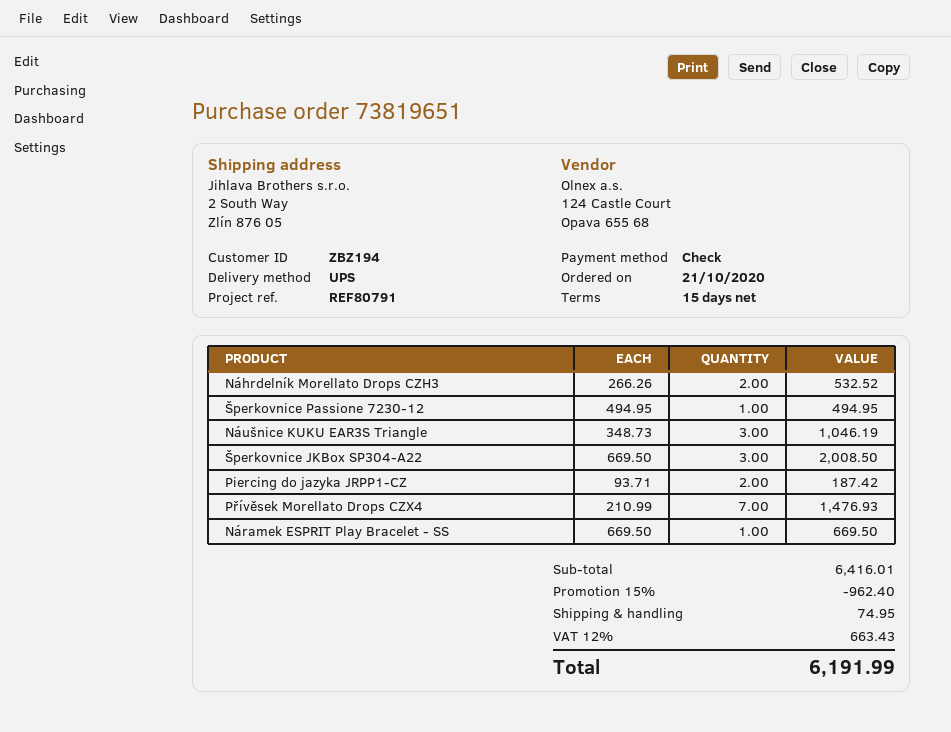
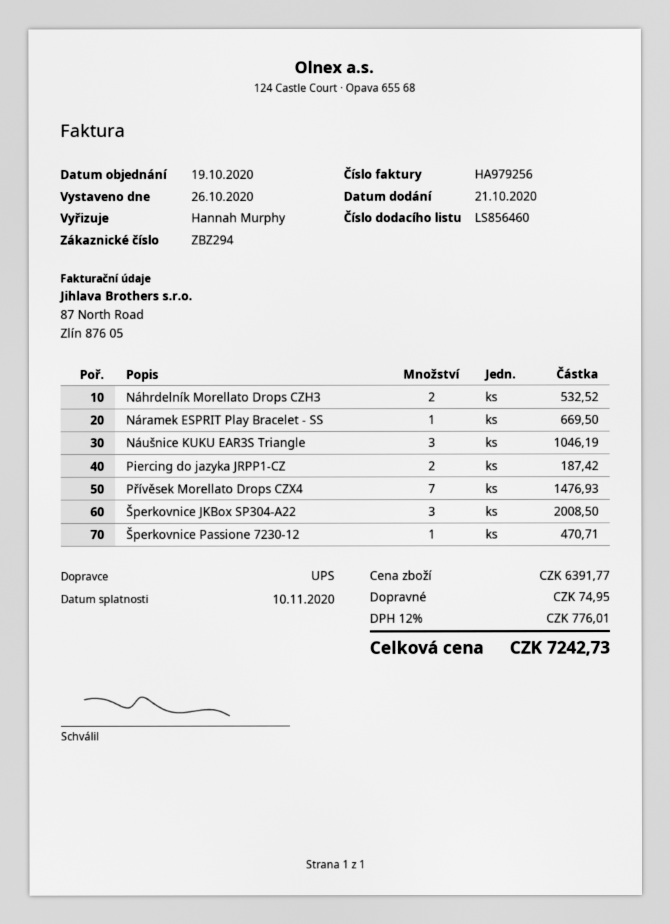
order date: 2020-10-21 -> 2020-10-19
customer number: ZBZ194 -> ZBZ294
Šperkovnice Passione 7230-12: 1 for 494.95 -> 1 for 470.71
subtotal: 6416.01 -> 6391.77
discount: 15% = 962.40 -> none
tax: 12% = 663.43 -> 12% = 776.01
total: 6191.99 -> 7242.73

